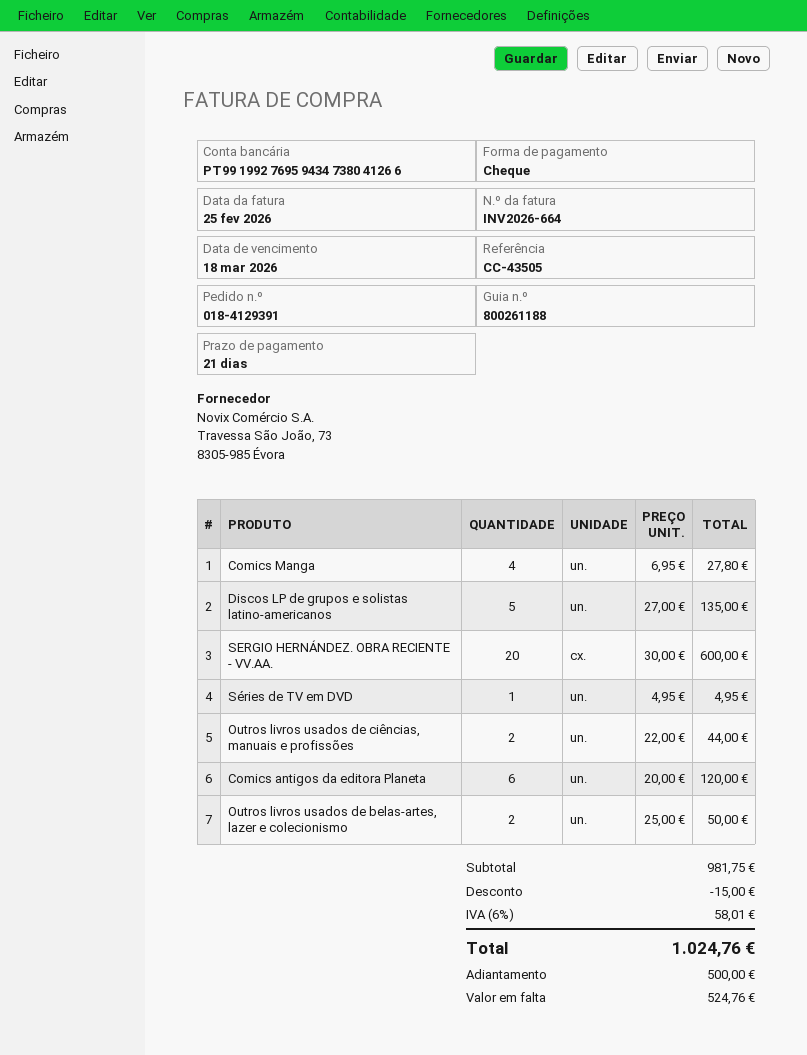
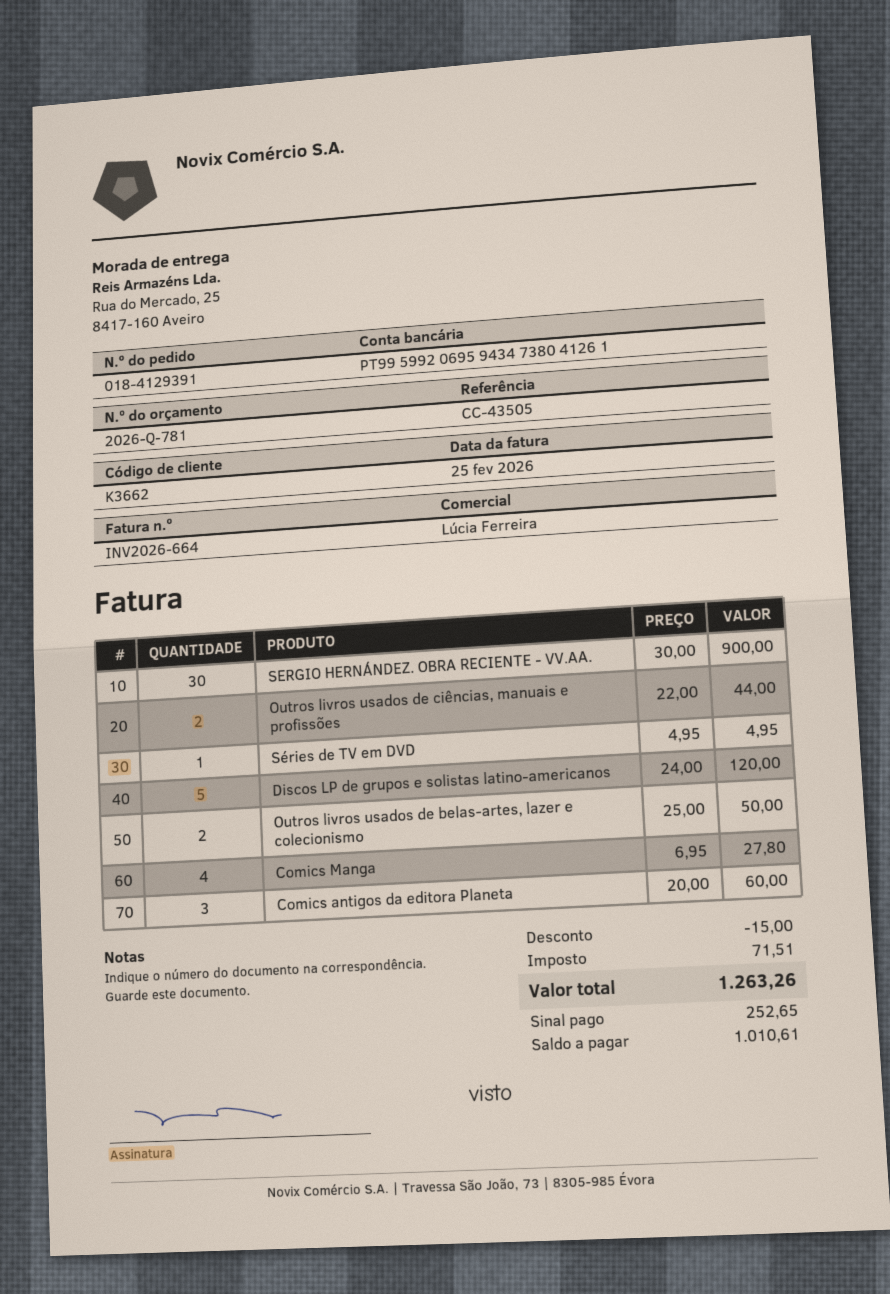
bank account: PT99199276959434738041266 -> PT99599206959434738041261
Discos LP de grupos e solistas latino-americanos: 5 x 27.00 = 135.00 -> 5 x 24.00 = 120.00
SERGIO HERNÁNDEZ. OBRA RECIENTE - VV.AA.: 20 x 30.00 = 600.00 -> 30 x 30.00 = 900.00
Comics antigos da editora Planeta: 6 x 20.00 = 120.00 -> 3 x 20.00 = 60.00
tax: 58.01 -> 71.51
total: 1024.76 -> 1263.26
deposit: 500.00 -> 252.65
balance: 524.76 -> 1010.61

